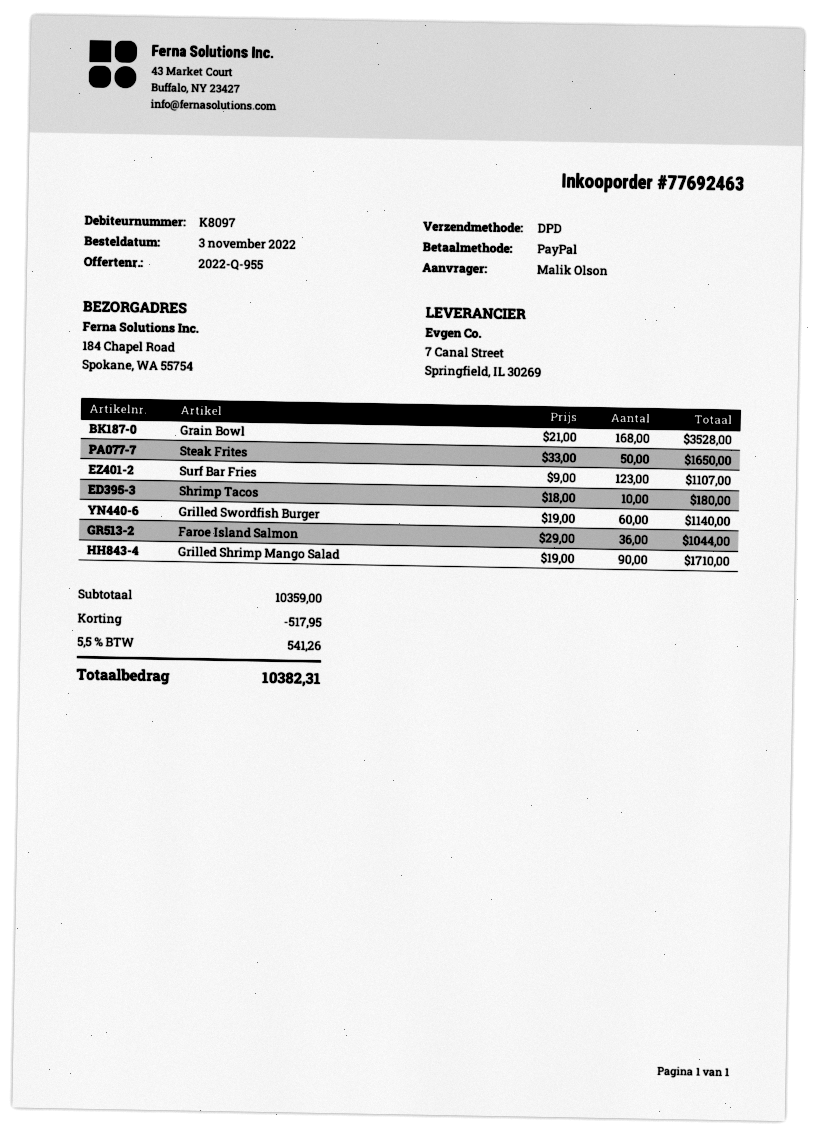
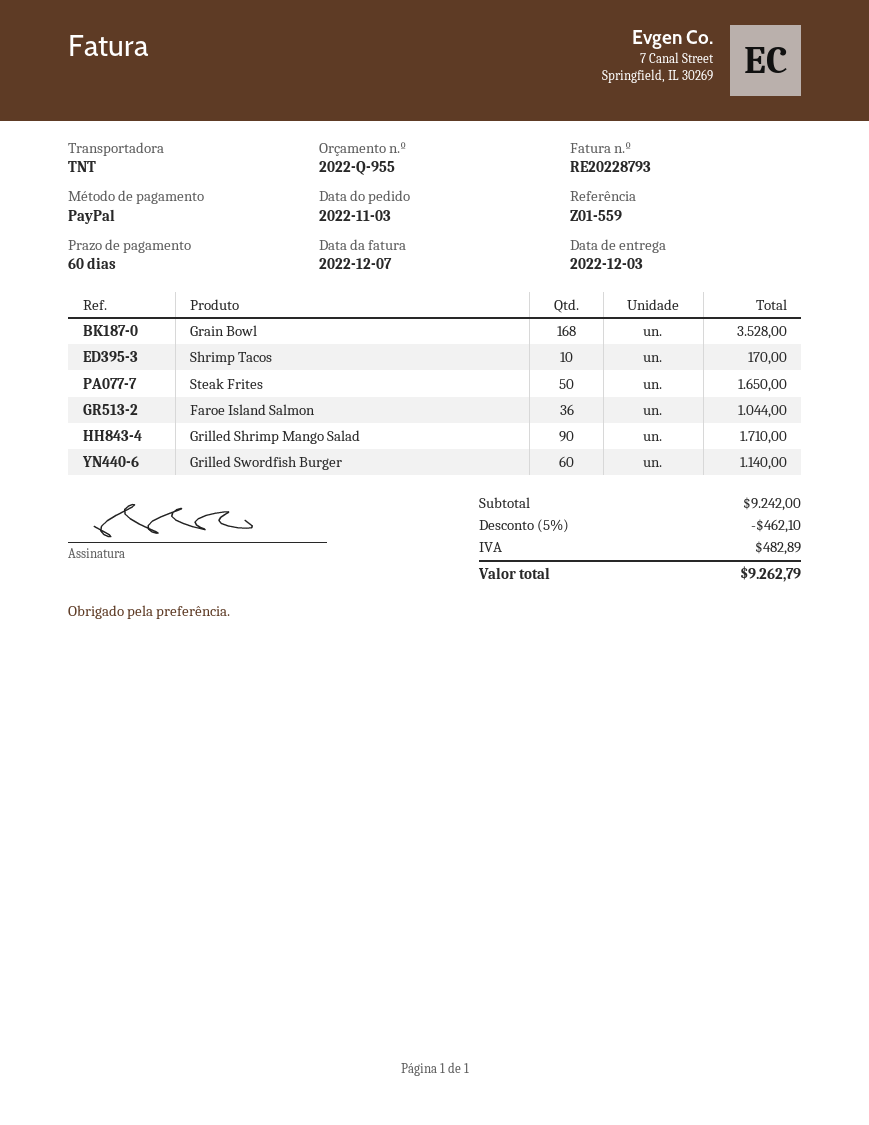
shipping method: DPD -> TNT
Surf Bar Fries: 123 for 1107.00 -> none
Shrimp Tacos: 10 for 180.00 -> 10 for 170.00
subtotal: 10359.00 -> 9242.00
discount: 517.95 -> 462.10
tax: 541.26 -> 482.89
total: 10382.31 -> 9262.79

